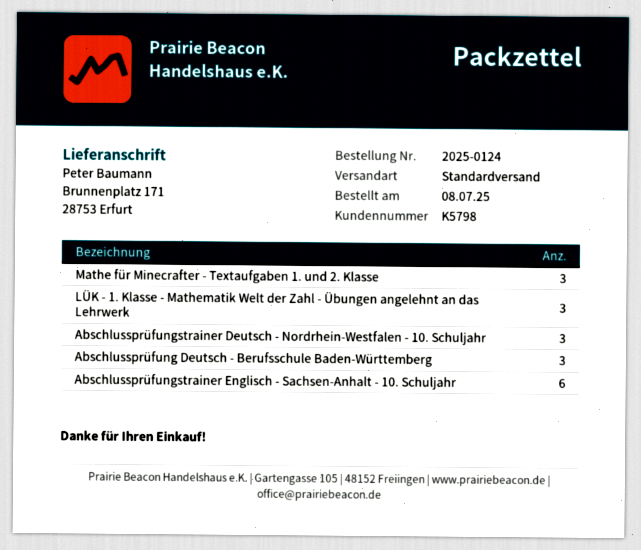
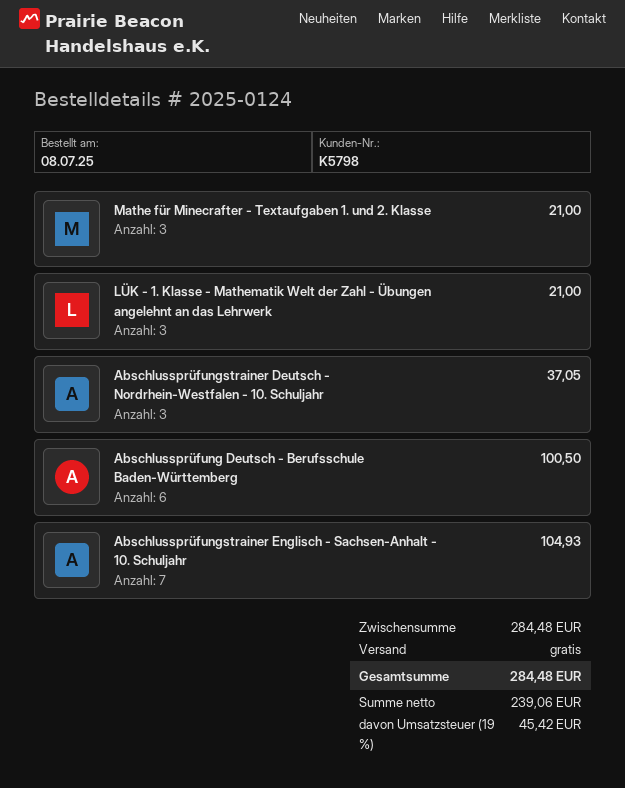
Abschlussprüfung Deutsch - Berufsschule Baden-Württemberg: 3 -> 6
Abschlussprüfungstrainer Englisch - Sachsen-Anhalt - 10. Schuljahr: 6 -> 7

